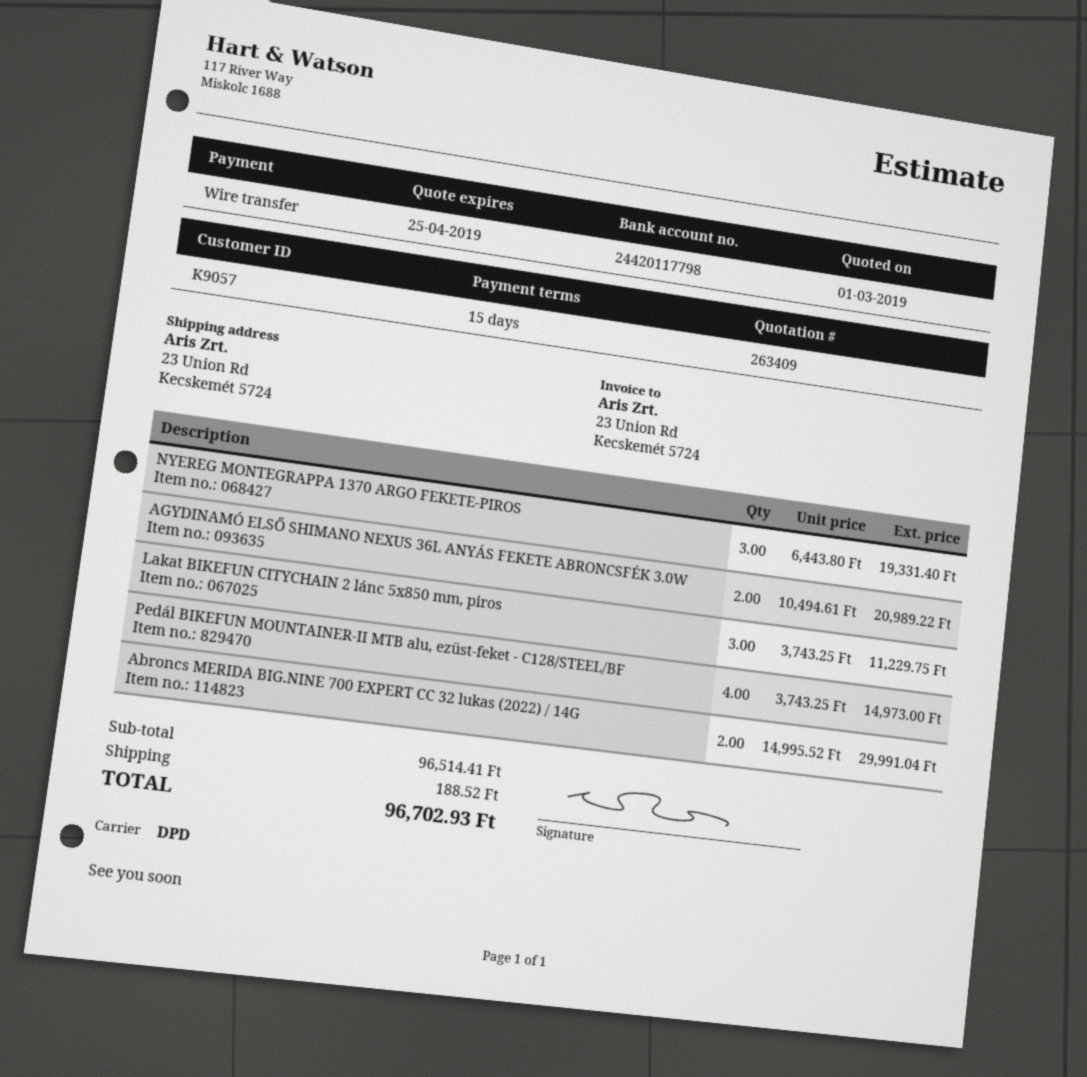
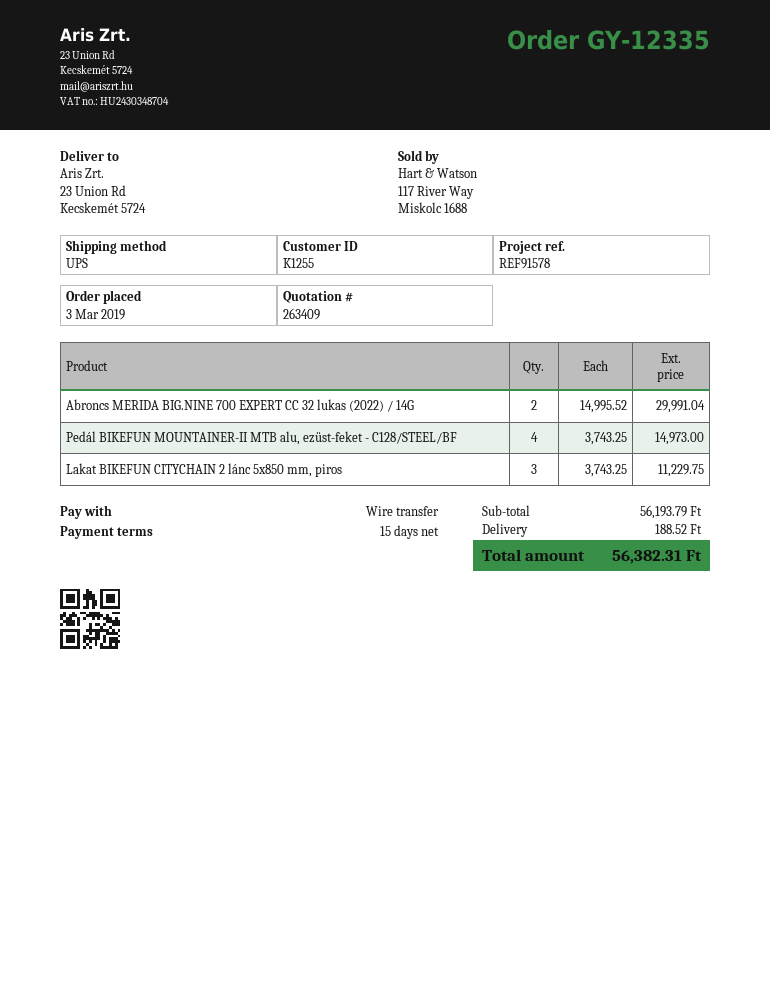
customer number: K9057 -> K1255
shipping method: DPD -> UPS
NYEREG MONTEGRAPPA 1370 ARGO FEKETE-PIROS: 3 x 6443.80 = 19331.40 -> none
AGYDINAMÓ ELSŐ SHIMANO NEXUS 36L ANYÁS FEKETE ABRONCSFÉK 3.0W: 2 x 10494.61 = 20989.22 -> none
subtotal: 96514.41 -> 56193.79
total: 96702.93 -> 56382.31

